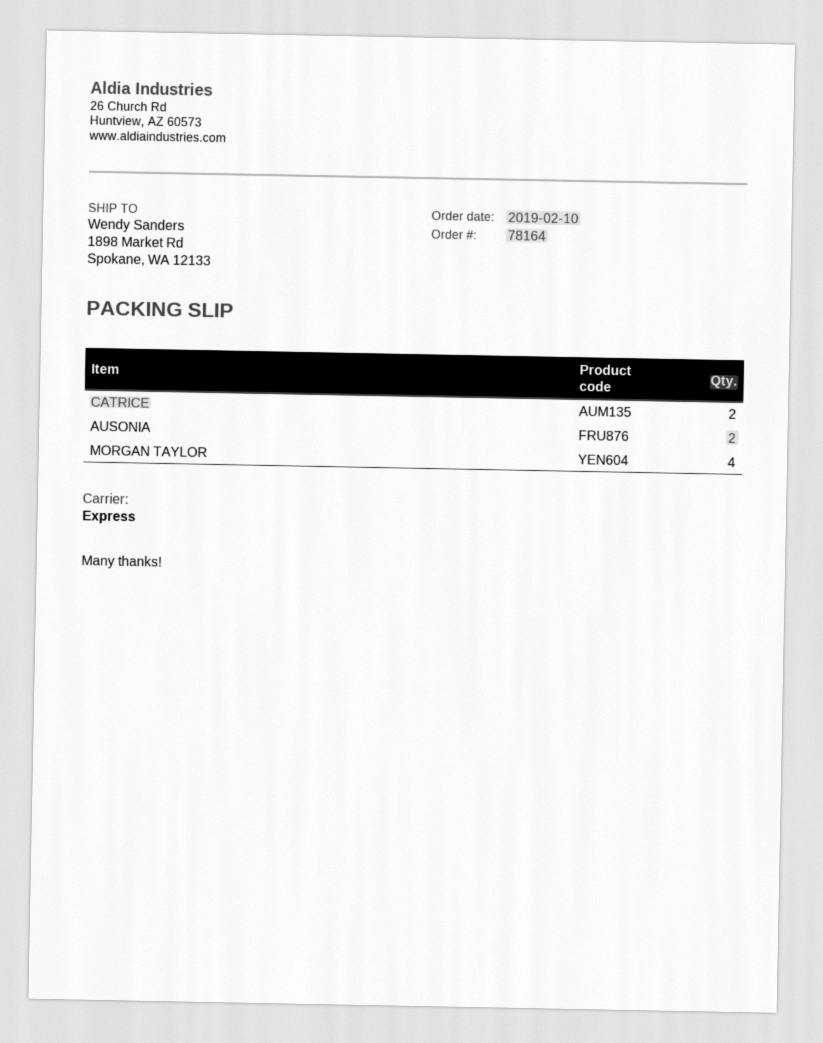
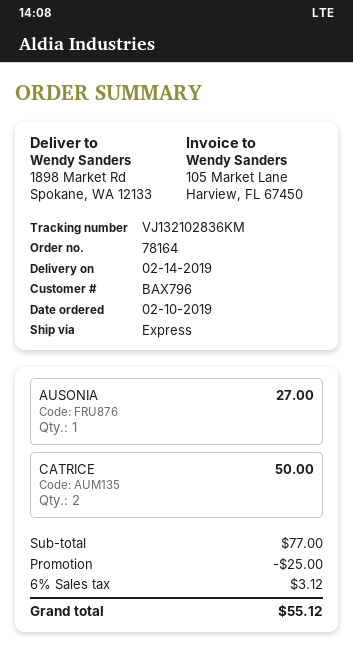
AUSONIA: 2 -> 1
MORGAN TAYLOR: 4 -> none

